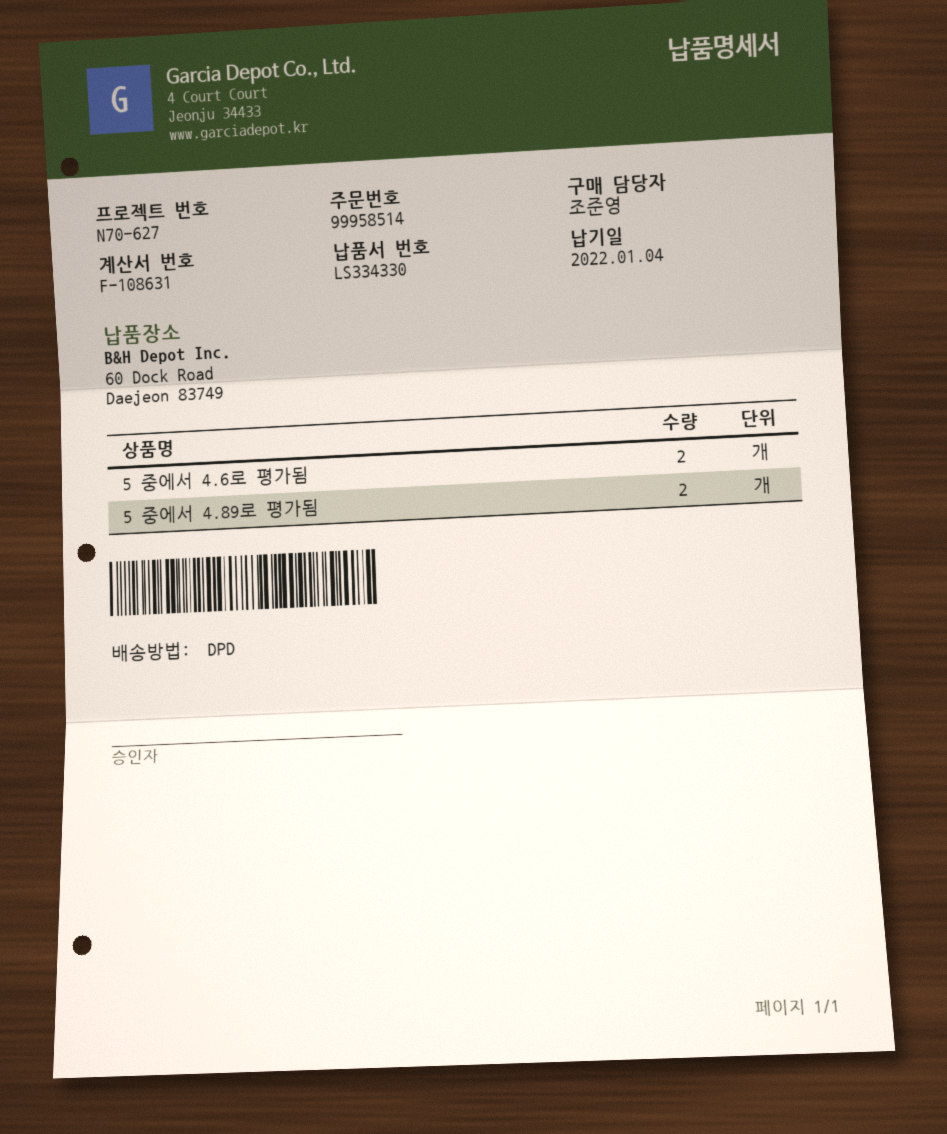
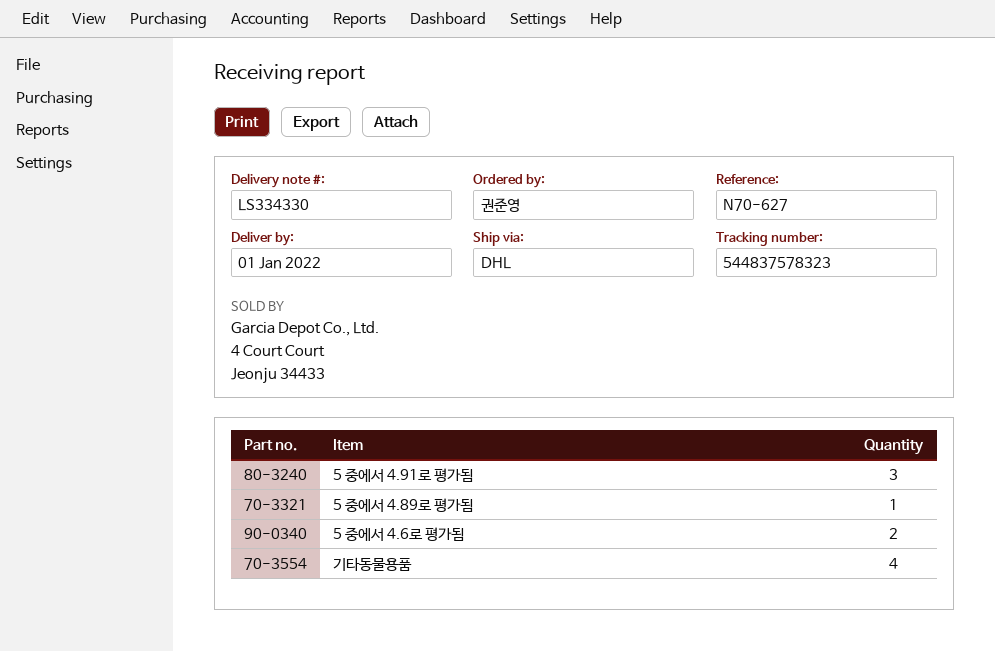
delivery date: 2022-01-04 -> 2022-01-01
ordered by: 조준영 -> 권준영
shipping method: DPD -> DHL
5 중에서 4.89로 평가됨: 2 -> 1
5 중에서 4.91로 평가됨: none -> 3
기타동물용품: none -> 4

